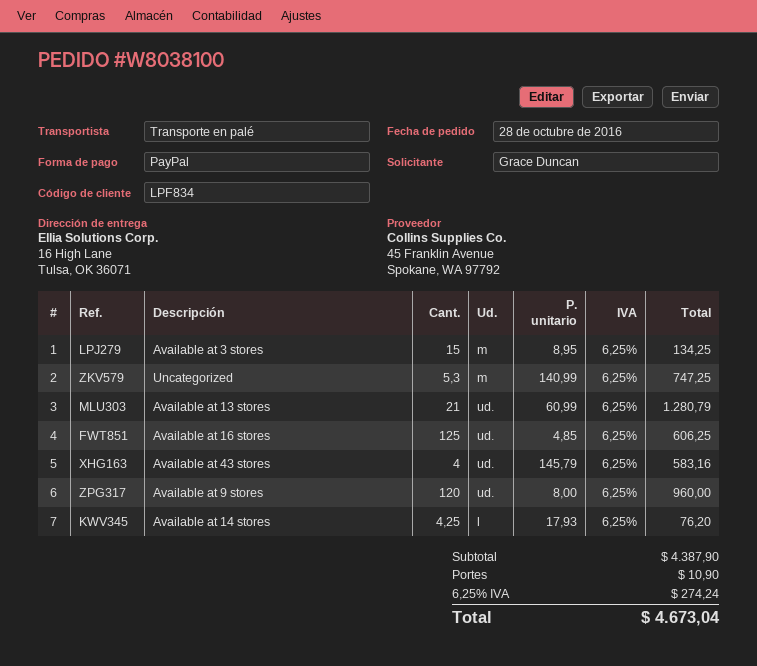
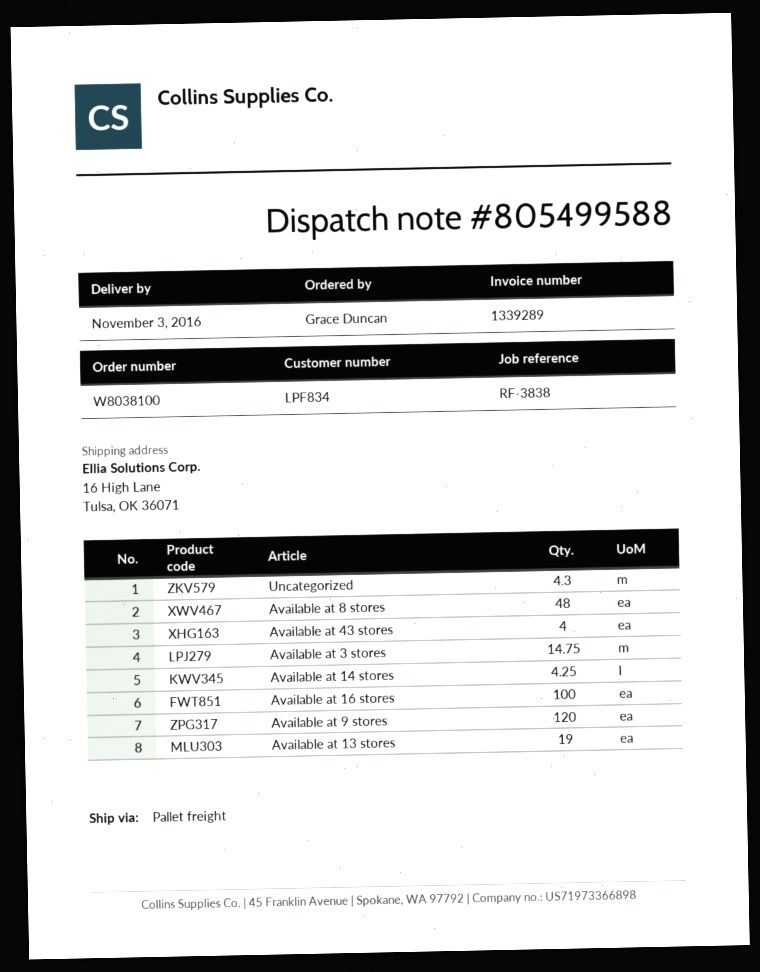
Available at 3 stores: 15 -> 14.75
Uncategorized: 5.3 -> 4.3
Available at 13 stores: 21 -> 19
Available at 16 stores: 125 -> 100
Available at 8 stores: none -> 48

